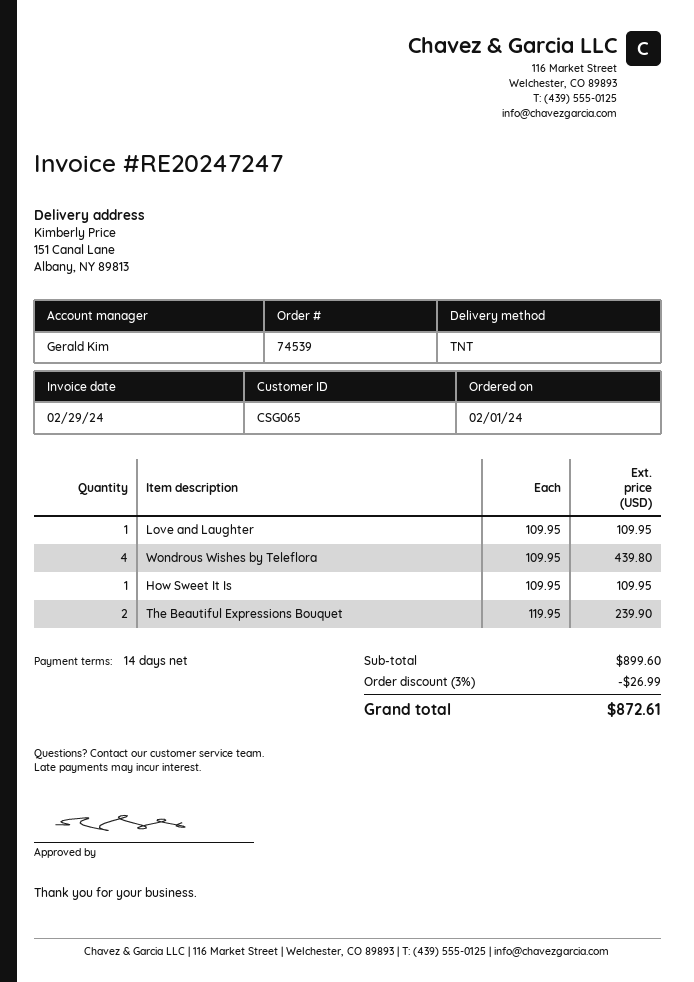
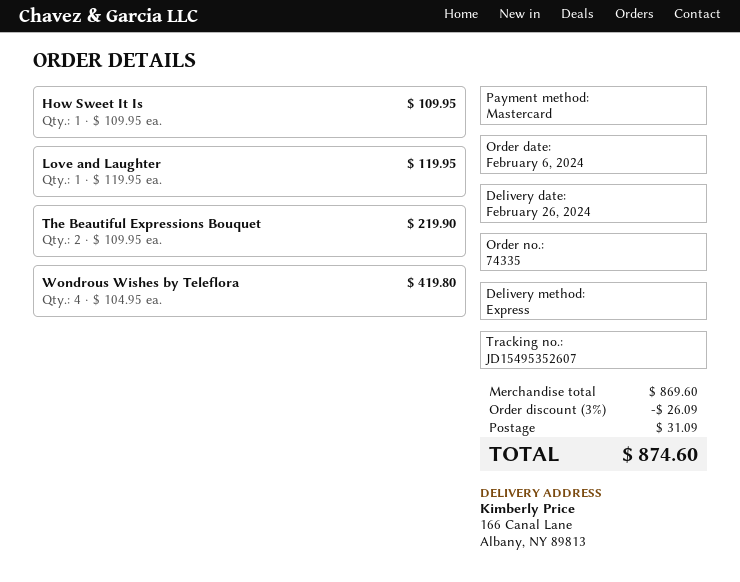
order number: 74539 -> 74335
order date: 2024-02-01 -> 2024-02-06
shipping method: TNT -> express
ship to: 151 Canal Lane, Albany, NY 89813 -> 166 Canal Lane, Albany, NY 89813
Love and Laughter: 1 x 109.95 = 109.95 -> 1 x 119.95 = 119.95
Wondrous Wishes by Teleflora: 4 x 109.95 = 439.80 -> 4 x 104.95 = 419.80
The Beautiful Expressions Bouquet: 2 x 119.95 = 239.90 -> 2 x 109.95 = 219.90
subtotal: 899.60 -> 869.60
discount: 3% = 26.99 -> 3% = 26.09
shipping: none -> 31.09
total: 872.61 -> 874.60

